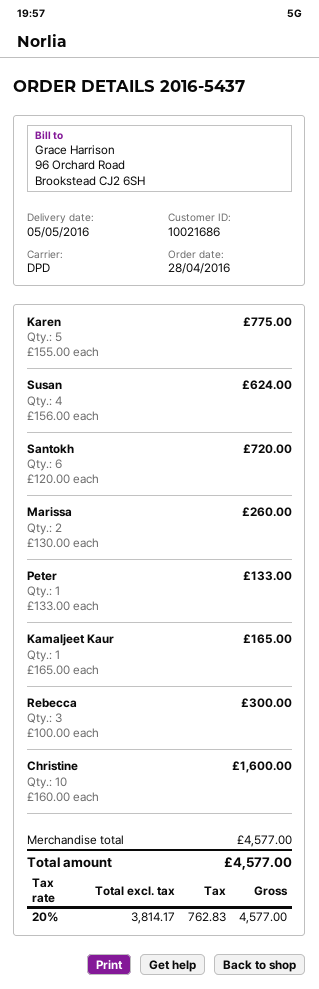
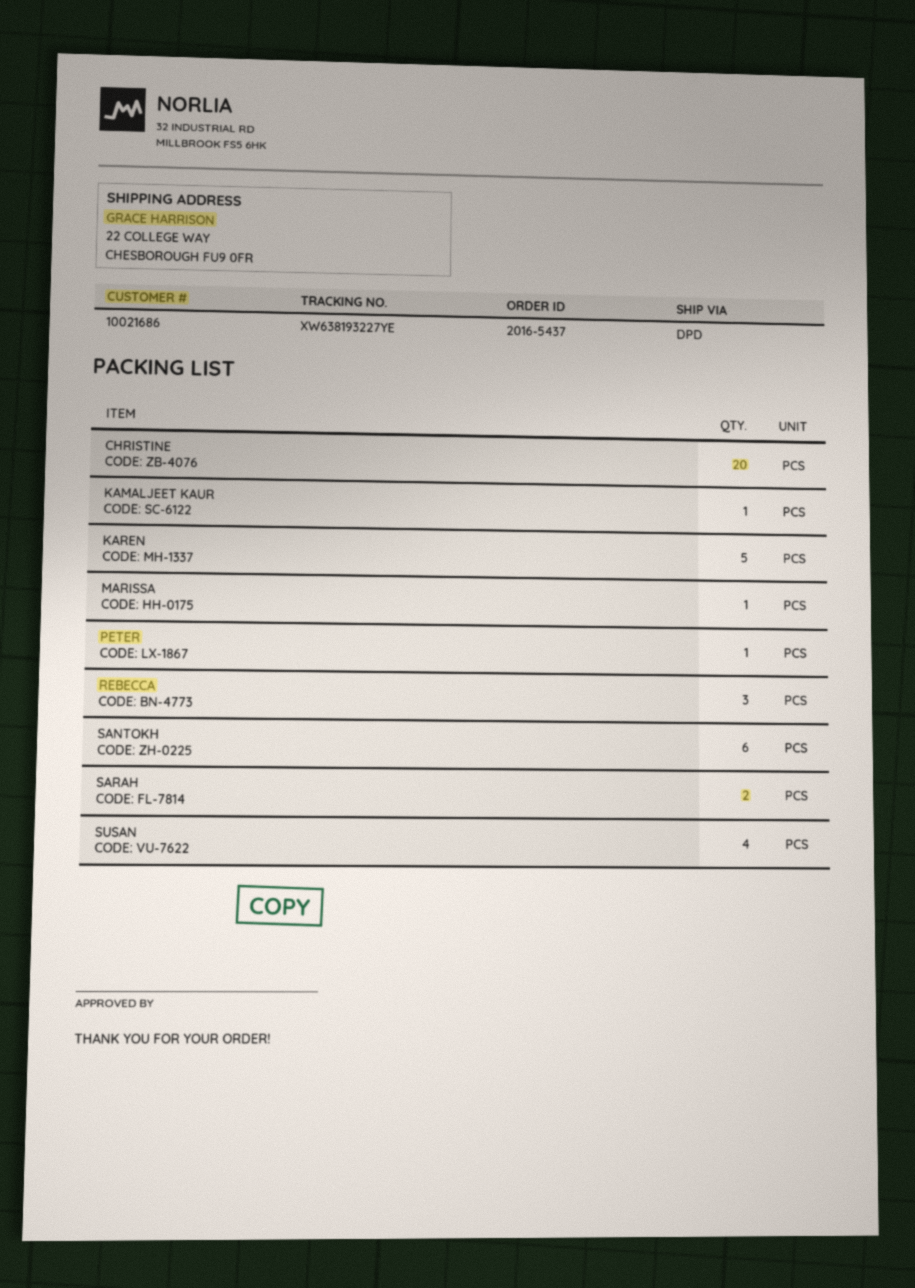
Marissa: 2 -> 1
Christine: 10 -> 20
SARAH: none -> 2

